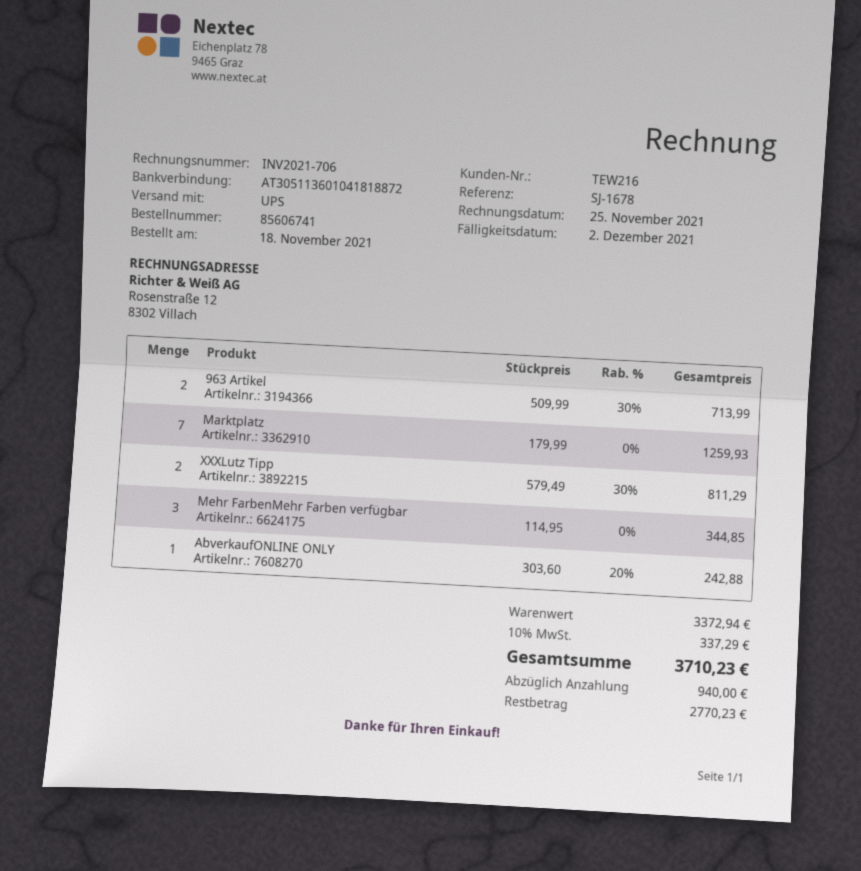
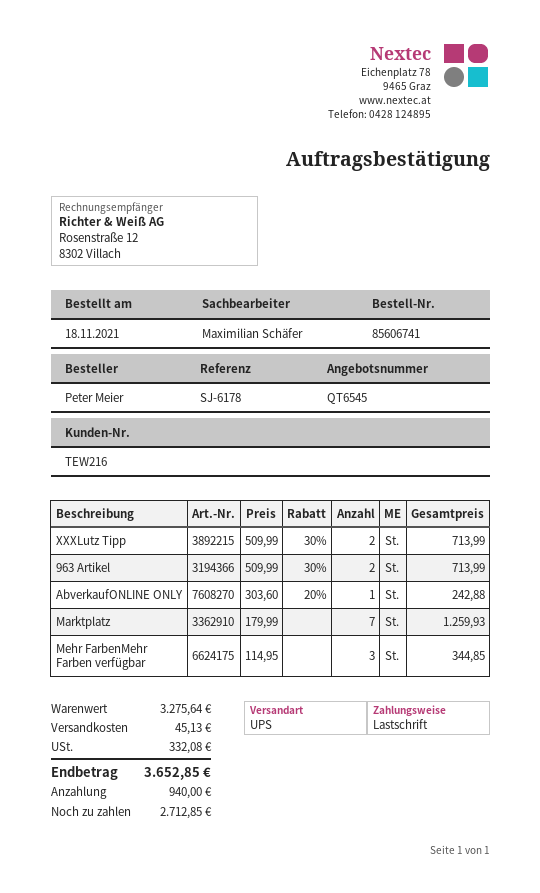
reference: SJ-1678 -> SJ-6178
XXXLutz Tipp: 2 x 579.49 - 30% = 811.29 -> 2 x 509.99 - 30% = 713.99
subtotal: 3372.94 -> 3275.64
shipping: none -> 45.13
tax: 337.29 -> 332.08
total: 3710.23 -> 3652.85
balance: 2770.23 -> 2712.85

